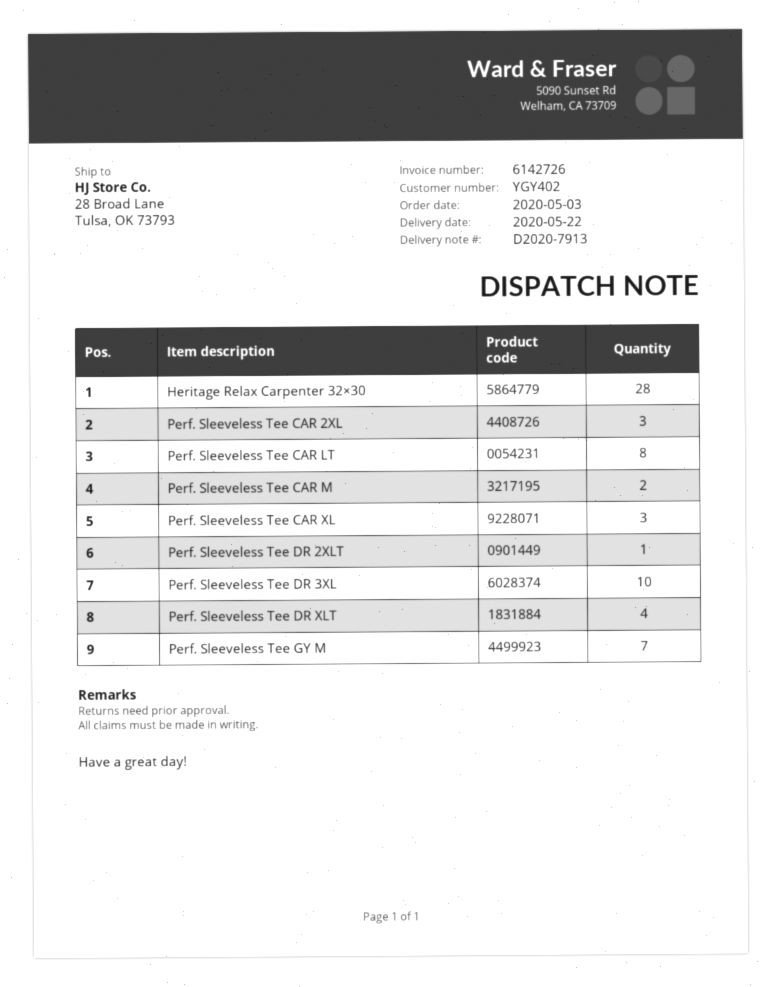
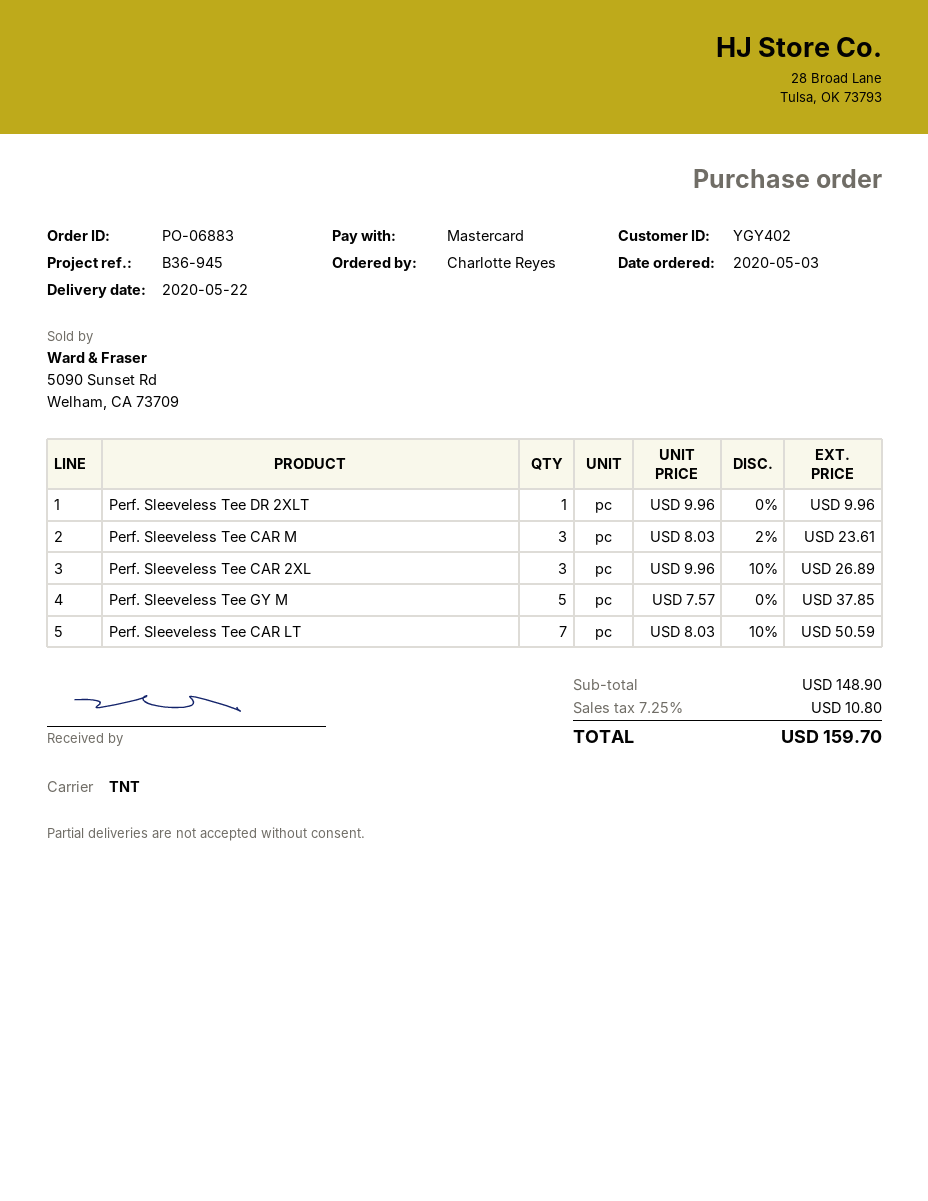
Heritage Relax Carpenter 32×30: 28 -> none
Perf. Sleeveless Tee CAR LT: 8 -> 7
Perf. Sleeveless Tee CAR M: 2 -> 3
Perf. Sleeveless Tee CAR XL: 3 -> none
Perf. Sleeveless Tee DR 3XL: 10 -> none
Perf. Sleeveless Tee DR XLT: 4 -> none
Perf. Sleeveless Tee GY M: 7 -> 5

